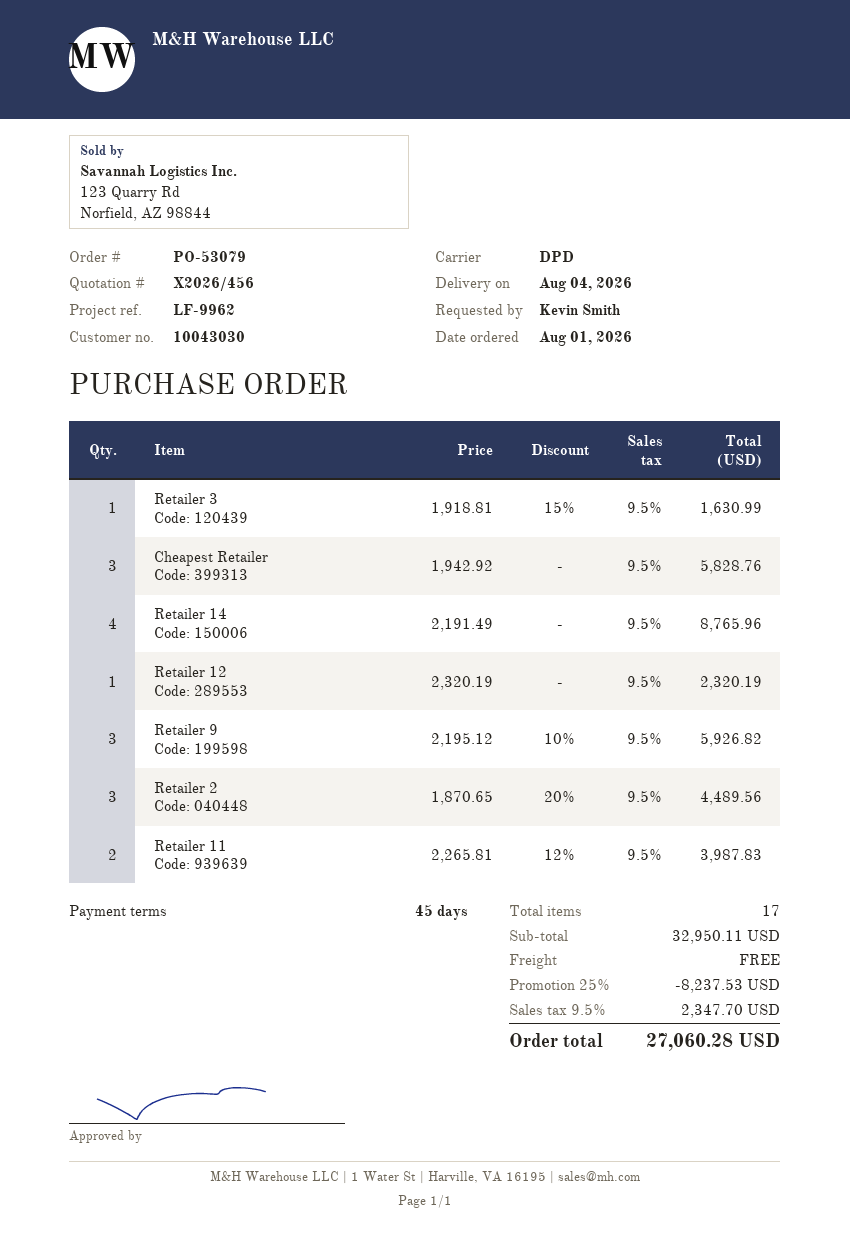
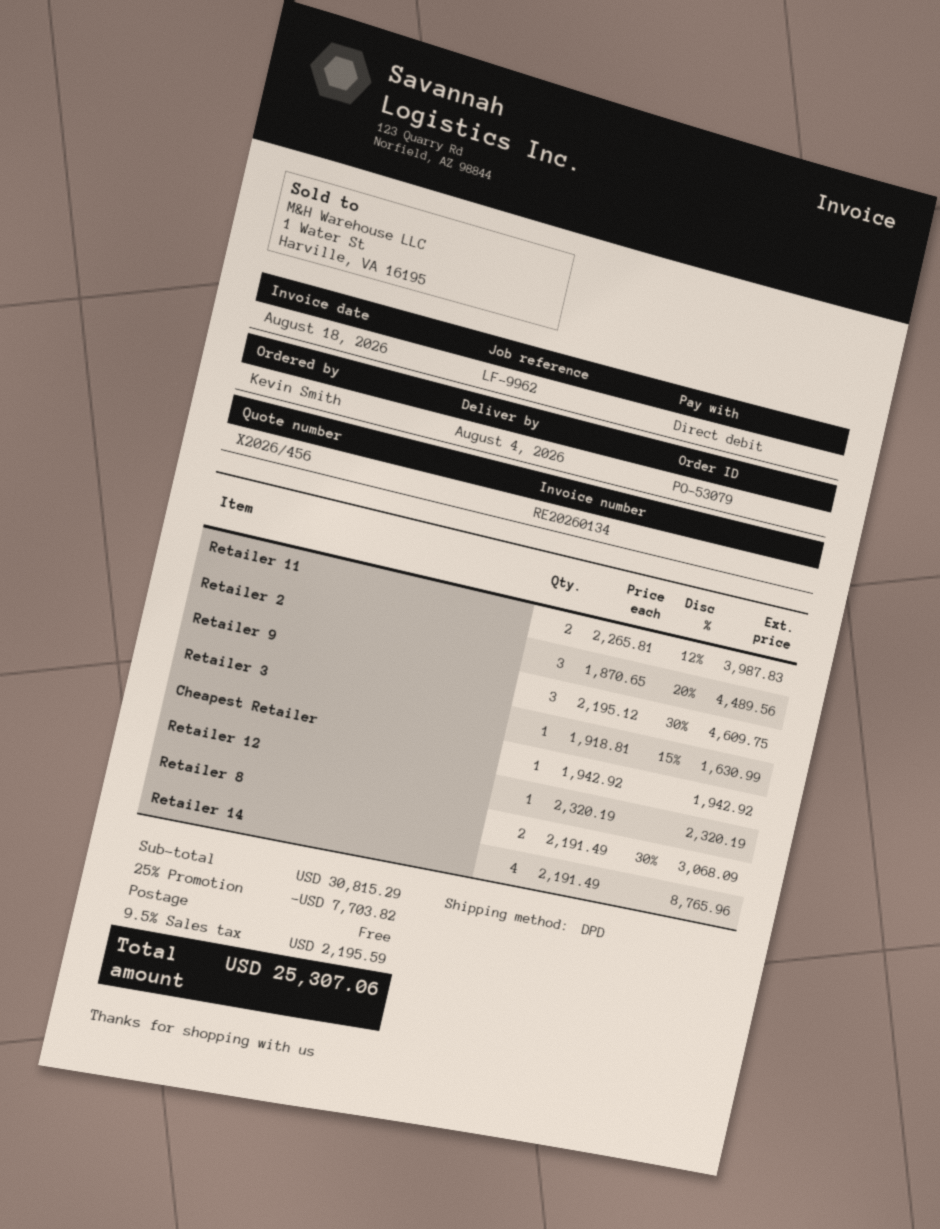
Cheapest Retailer: 3 x 1942.92 = 5828.76 -> 1 x 1942.92 = 1942.92
Retailer 9: 3 x 2195.12 - 10% = 5926.82 -> 3 x 2195.12 - 30% = 4609.75
Retailer 8: none -> 2 x 2191.49 - 30% = 3068.09
subtotal: 32950.11 -> 30815.29
discount: 25% = 8237.53 -> 25% = 7703.82
tax: 9.5% = 2347.70 -> 9.5% = 2195.59
total: 27060.28 -> 25307.06

